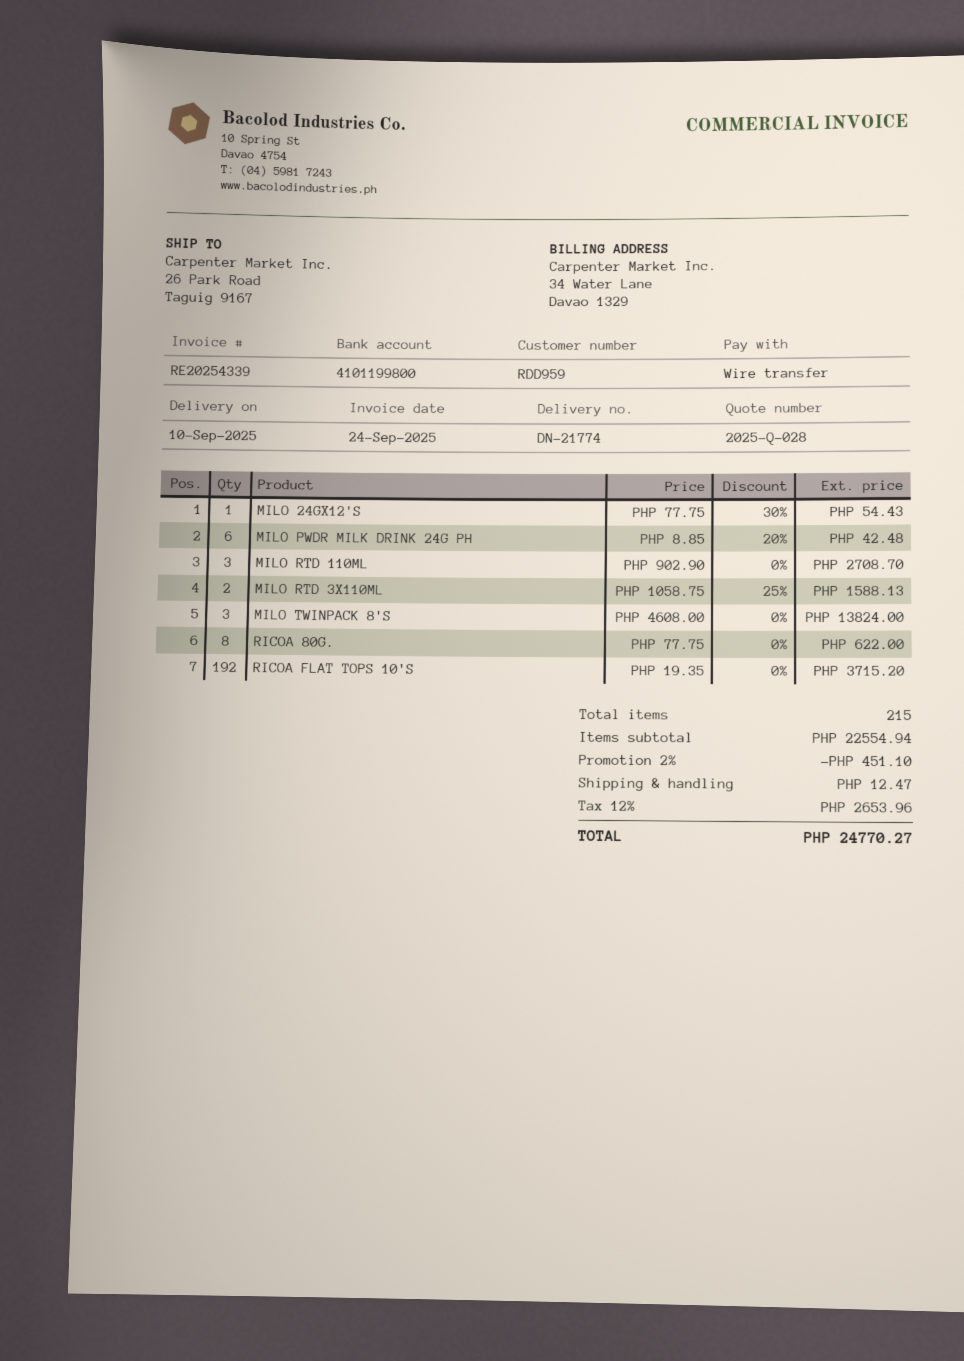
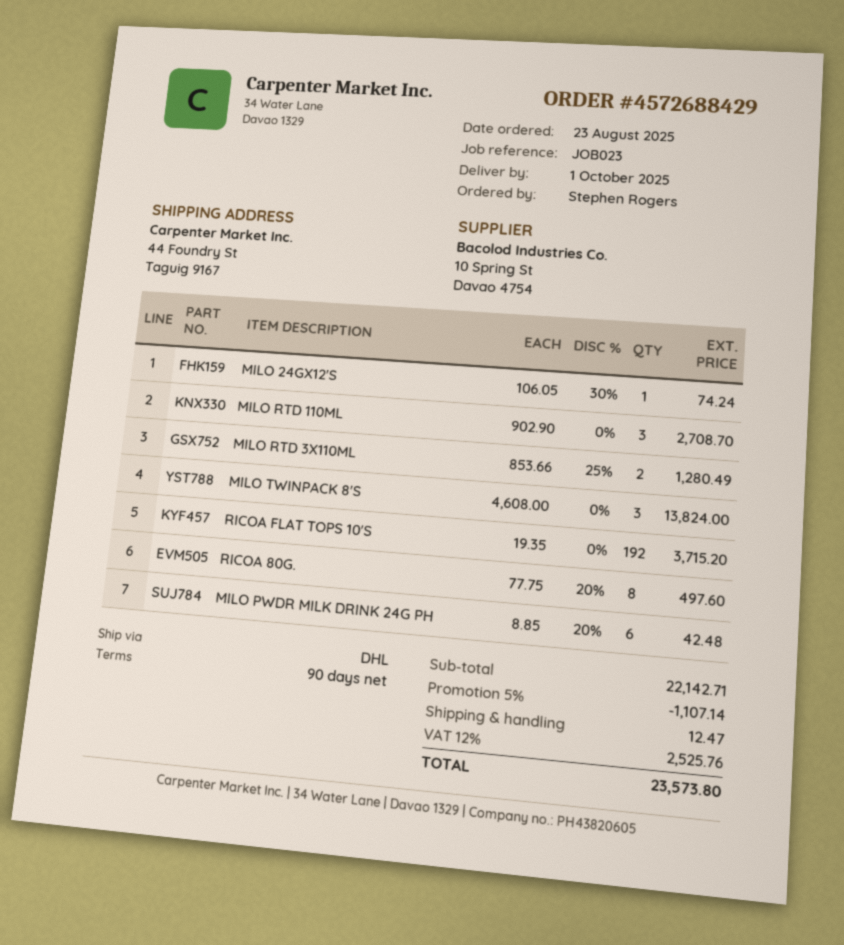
delivery date: 2025-09-10 -> 2025-10-01
ship to: 26 Park Road, Taguig 9167 -> 44 Foundry St, Taguig 9167
MILO 24GX12'S: 1 x 77.75 - 30% = 54.43 -> 1 x 106.05 - 30% = 74.24
MILO RTD 3X110ML: 2 x 1058.75 - 25% = 1588.13 -> 2 x 853.66 - 25% = 1280.49
RICOA 80G.: 8 x 77.75 = 622.00 -> 8 x 77.75 - 20% = 497.60
subtotal: 22554.94 -> 22142.71
discount: 2% = 451.10 -> 5% = 1107.14
tax: 12% = 2653.96 -> 12% = 2525.76
total: 24770.27 -> 23573.80

